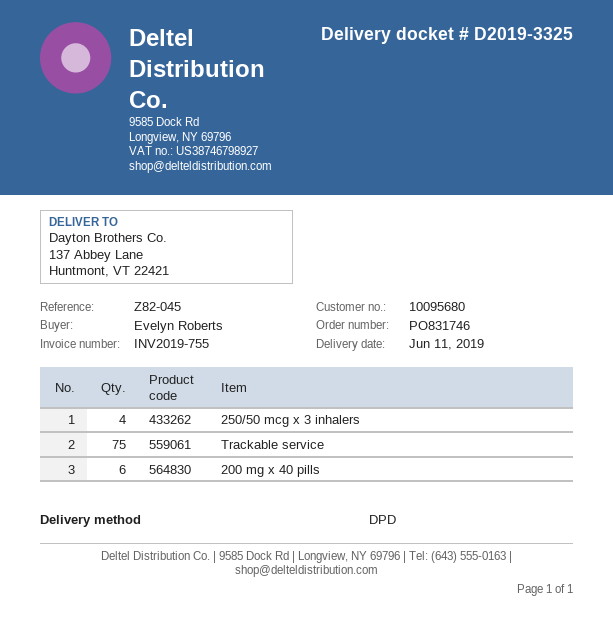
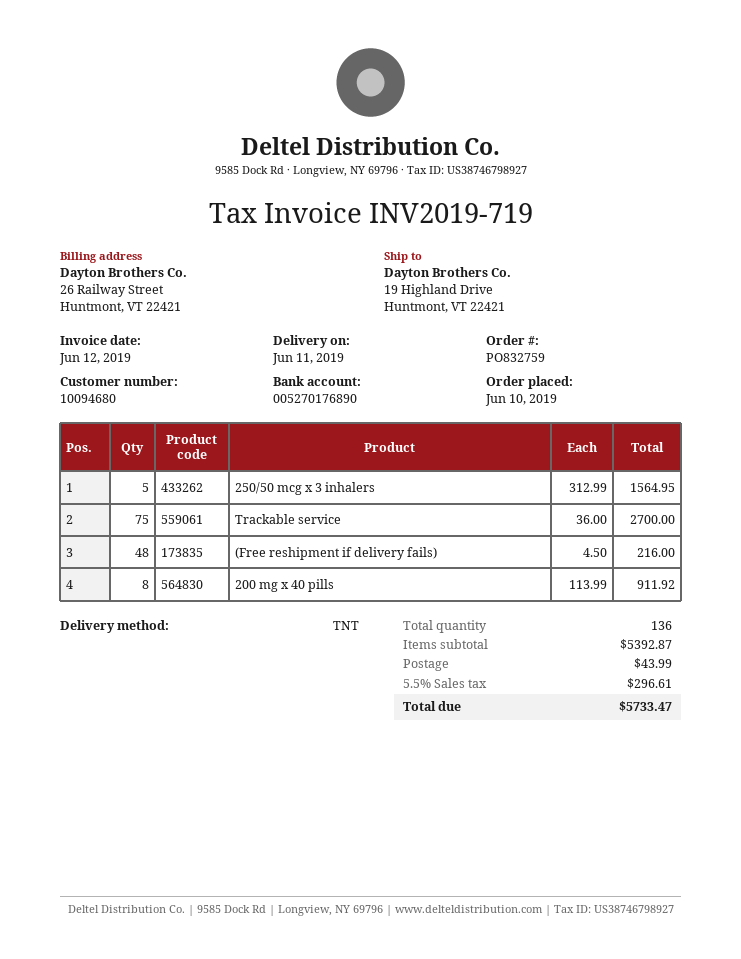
order number: PO831746 -> PO832759
invoice number: INV2019-755 -> INV2019-719
customer number: 10095680 -> 10094680
shipping method: DPD -> TNT
ship to: 137 Abbey Lane, Huntmont, VT 22421 -> 19 Highland Drive, Huntmont, VT 22421
250/50 mcg x 3 inhalers: 4 -> 5
200 mg x 40 pills: 6 -> 8
(Free reshipment if delivery fails): none -> 48

